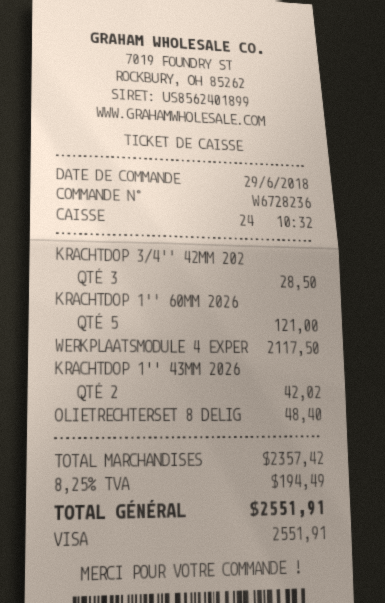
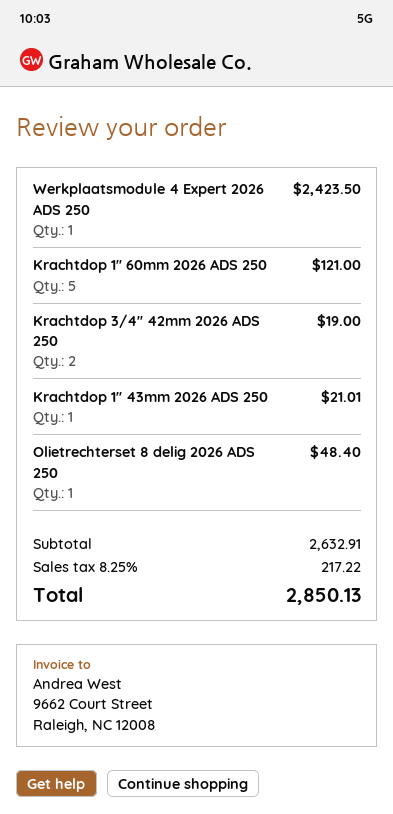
KRACHTDOP 3/4'' 42MM 202: 3 for 28.50 -> 2 for 19.00
WERKPLAATSMODULE 4 EXPER: 1 for 2117.50 -> 1 for 2423.50
KRACHTDOP 1'' 43MM 2026: 2 for 42.02 -> 1 for 21.01
subtotal: 2357.42 -> 2632.91
tax: 8.25% = 194.49 -> 8.25% = 217.22
total: 2551.91 -> 2850.13

